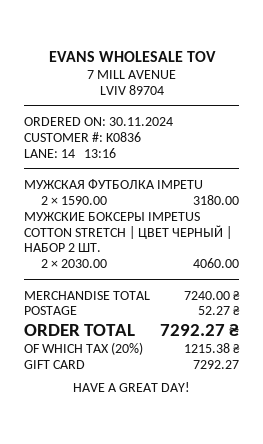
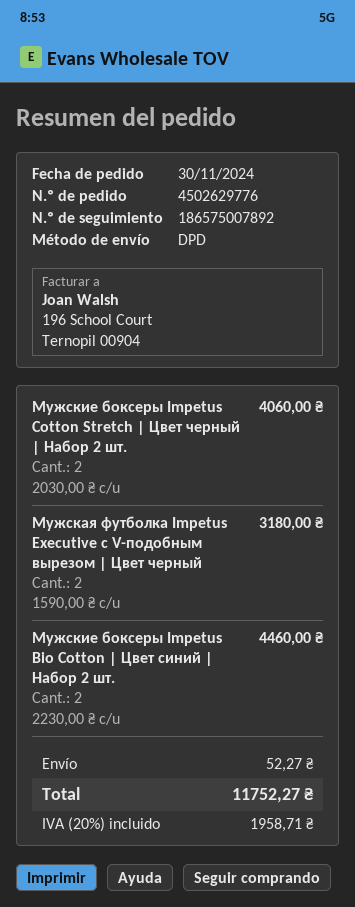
Мужские боксеры Impetus Bio Cotton | Цвет синий | Набор 2 шт.: none -> 2 x 2230.00 = 4460.00
tax: 20% = 1215.38 -> 20% = 1958.71
total: 7292.27 -> 11752.27

